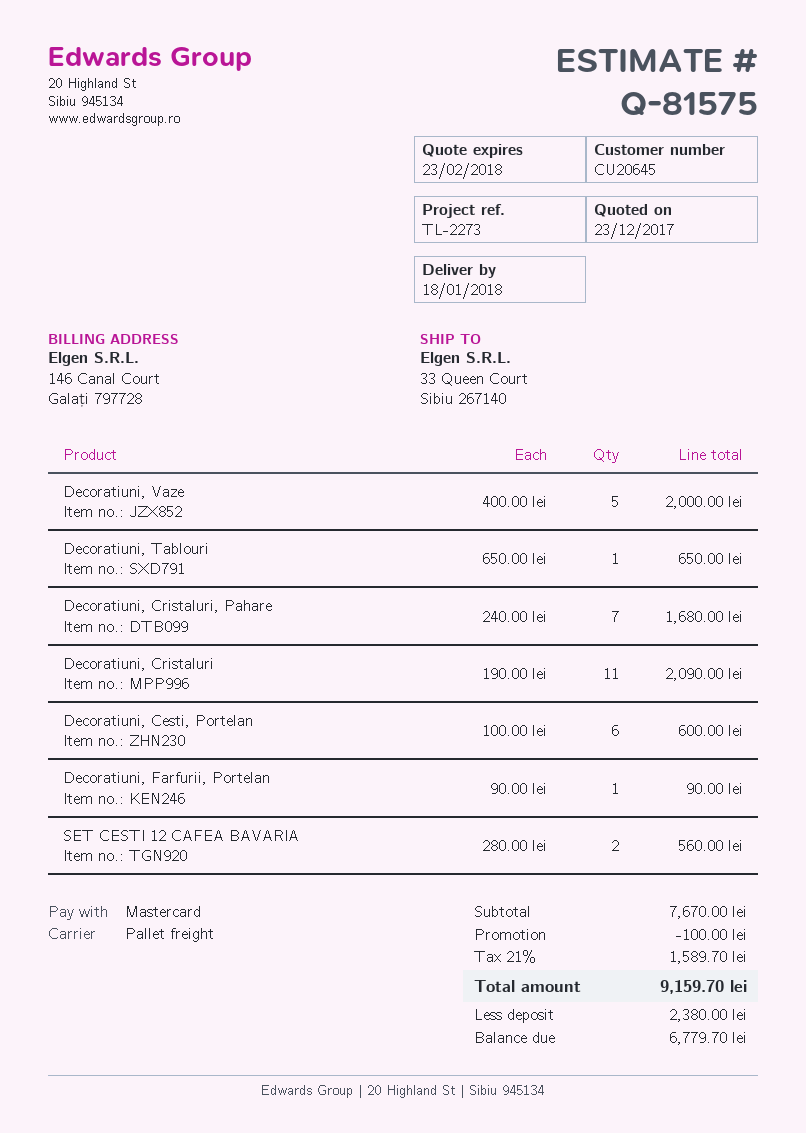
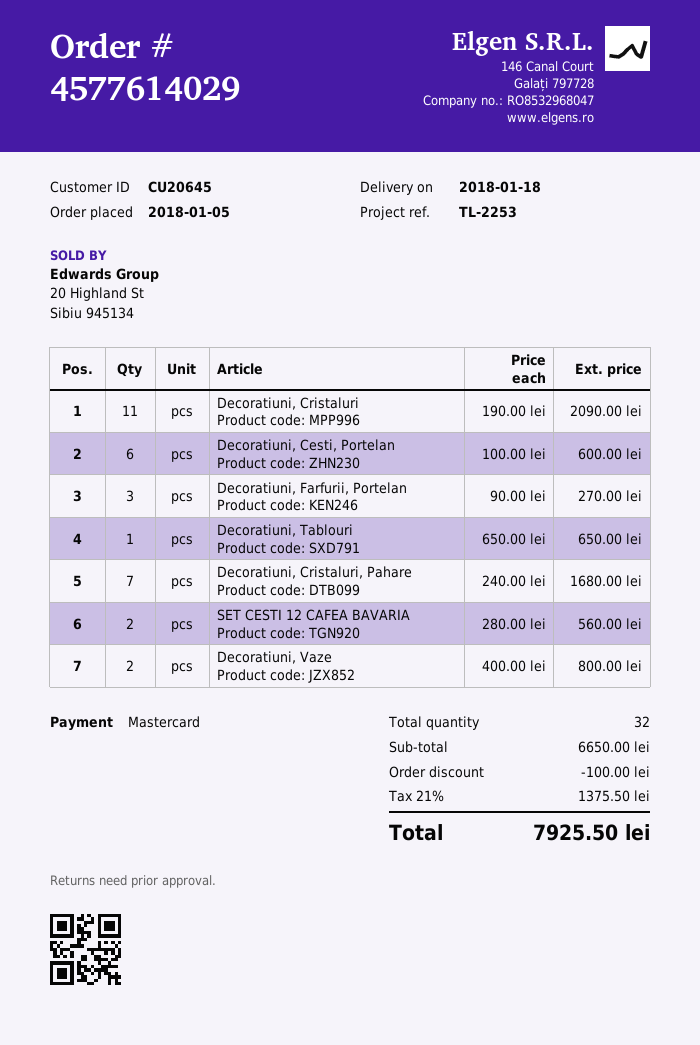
reference: TL-2273 -> TL-2253
Decoratiuni, Vaze: 5 x 400.00 = 2000.00 -> 2 x 400.00 = 800.00
Decoratiuni, Farfurii, Portelan: 1 x 90.00 = 90.00 -> 3 x 90.00 = 270.00
subtotal: 7670.00 -> 6650.00
tax: 21% = 1589.70 -> 21% = 1375.50
total: 9159.70 -> 7925.50

